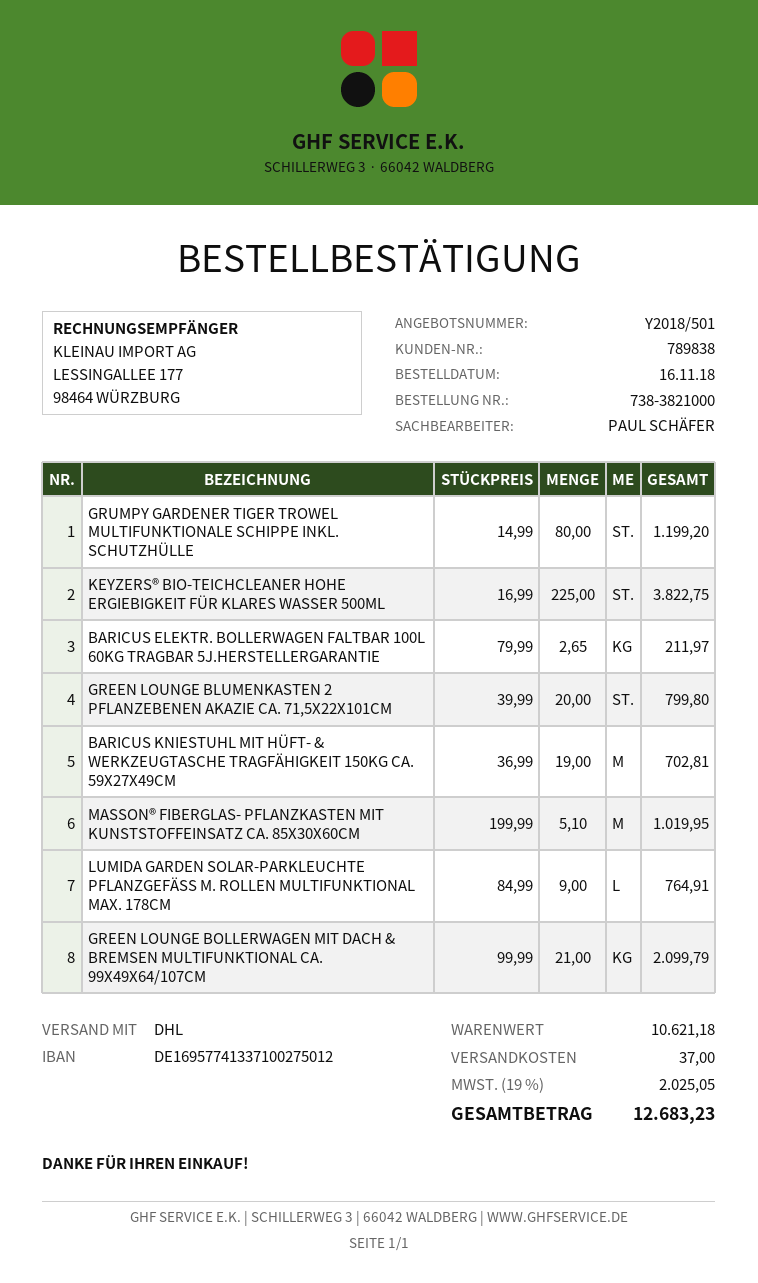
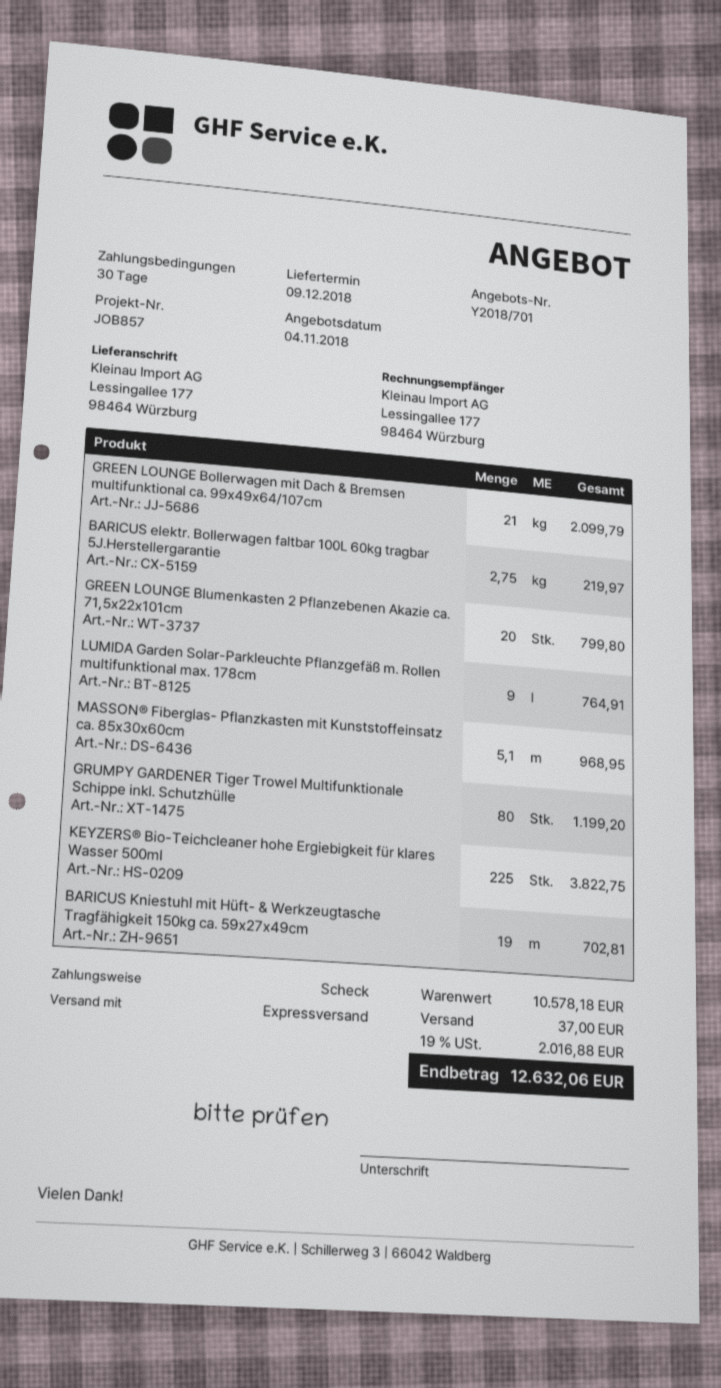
quote number: Y2018/501 -> Y2018/701
shipping method: DHL -> express
BARICUS ELEKTR. BOLLERWAGEN FALTBAR 100L 60KG TRAGBAR 5J.HERSTELLERGARANTIE: 2.65 for 211.97 -> 2.75 for 219.97
MASSON® FIBERGLAS- PFLANZKASTEN MIT KUNSTSTOFFEINSATZ CA. 85X30X60CM: 5.1 for 1019.95 -> 5.1 for 968.95
subtotal: 10621.18 -> 10578.18
tax: 19% = 2025.05 -> 19% = 2016.88
total: 12683.23 -> 12632.06

